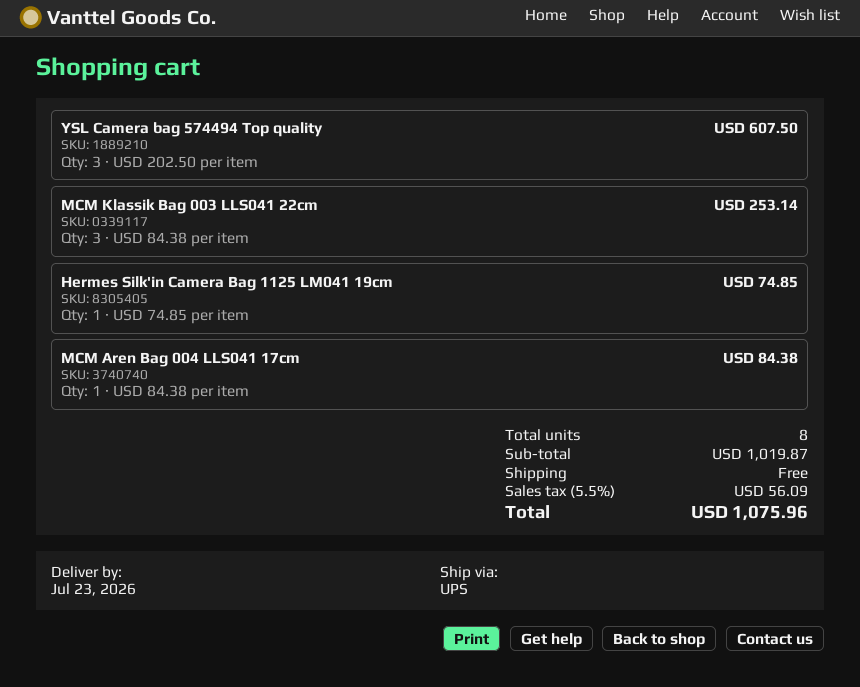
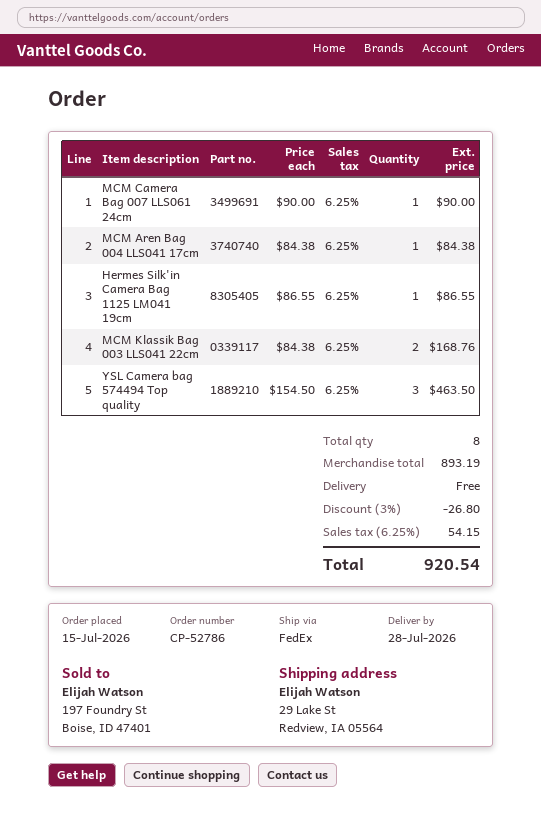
delivery date: 2026-07-23 -> 2026-07-28
shipping method: UPS -> FedEx
YSL Camera bag 574494 Top quality: 3 x 202.50 = 607.50 -> 3 x 154.50 = 463.50
MCM Klassik Bag 003 LLS041 22cm: 3 x 84.38 = 253.14 -> 2 x 84.38 = 168.76
Hermes Silk'in Camera Bag 1125 LM041 19cm: 1 x 74.85 = 74.85 -> 1 x 86.55 = 86.55
MCM Camera Bag 007 LLS061 24cm: none -> 1 x 90.00 = 90.00
subtotal: 1019.87 -> 893.19
discount: none -> 3% = 26.80
tax: 5.5% = 56.09 -> 6.25% = 54.15
total: 1075.96 -> 920.54

